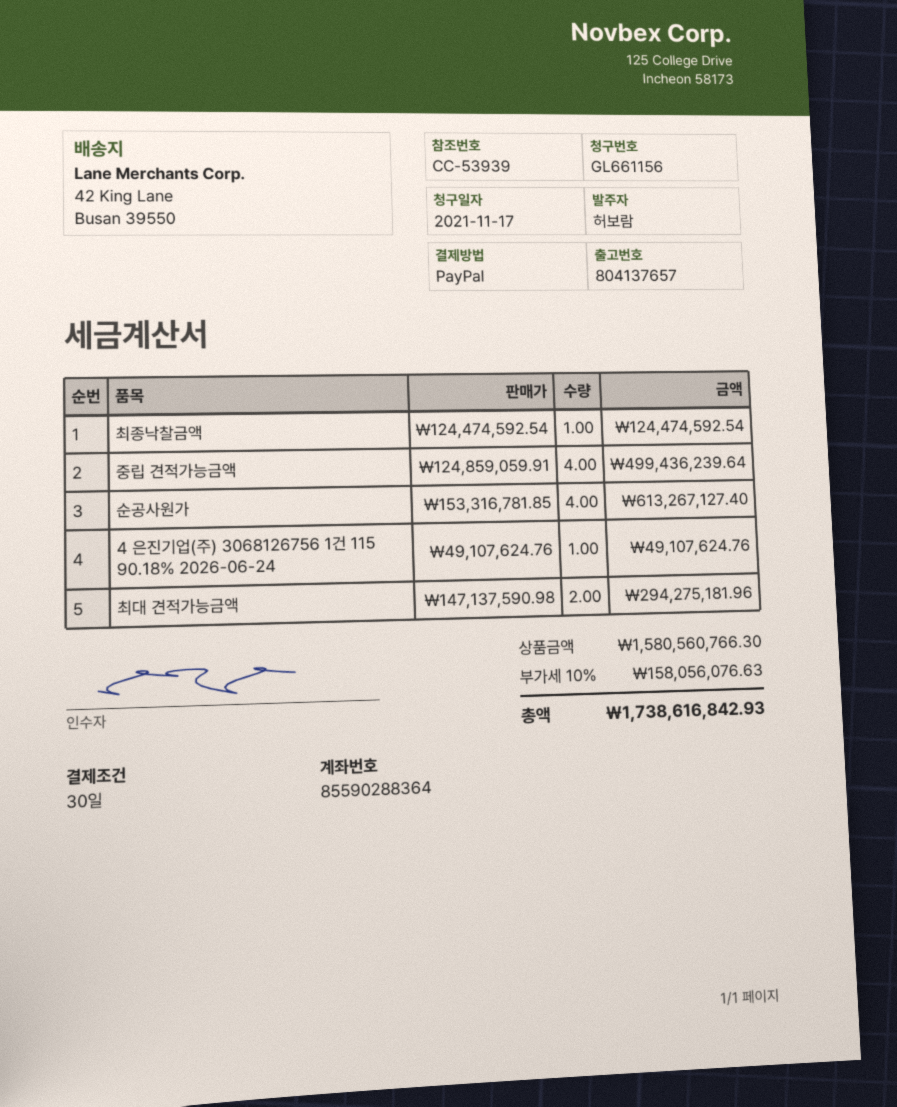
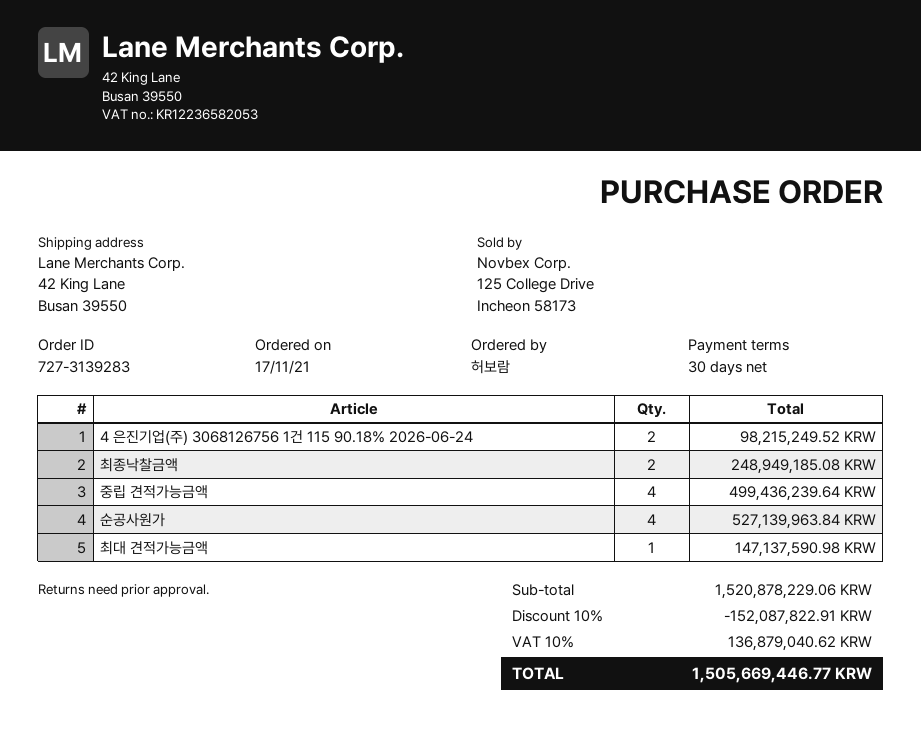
최종낙찰금액: 1 for 124474592.54 -> 2 for 248949185.08
순공사원가: 4 for 613267127.40 -> 4 for 527139963.84
4 은진기업(주) 3068126756 1건 115 90.18% 2026-06-24: 1 for 49107624.76 -> 2 for 98215249.52
최대 견적가능금액: 2 for 294275181.96 -> 1 for 147137590.98
subtotal: 1580560766.30 -> 1520878229.06
discount: none -> 10% = 152087822.91
tax: 10% = 158056076.63 -> 10% = 136879040.62
total: 1738616842.93 -> 1505669446.77

